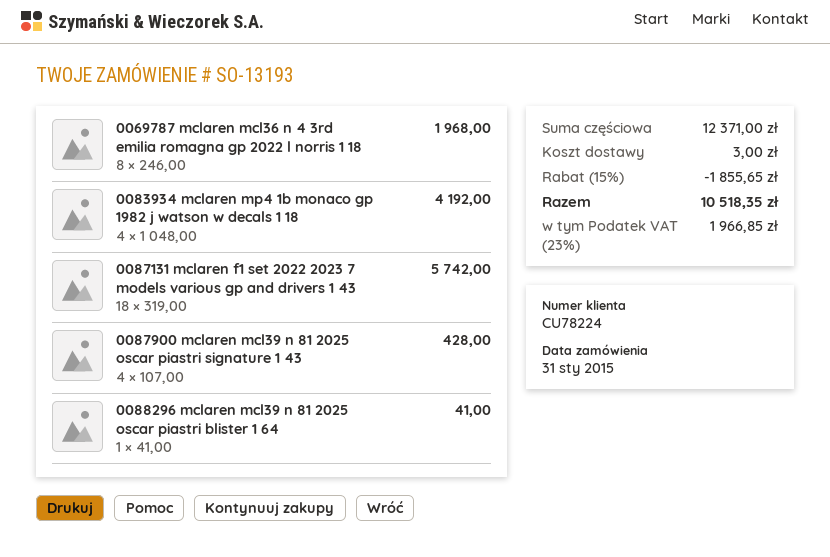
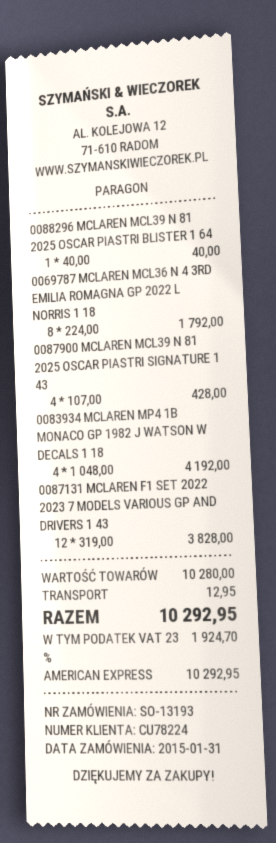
0069787 mclaren mcl36 n 4 3rd emilia romagna gp 2022 l norris 1 18: 8 x 246.00 = 1968.00 -> 8 x 224.00 = 1792.00
0087131 mclaren f1 set 2022 2023 7 models various gp and drivers 1 43: 18 x 319.00 = 5742.00 -> 12 x 319.00 = 3828.00
0088296 mclaren mcl39 n 81 2025 oscar piastri blister 1 64: 1 x 41.00 = 41.00 -> 1 x 40.00 = 40.00
subtotal: 12371.00 -> 10280.00
discount: 15% = 1855.65 -> none
shipping: 3.00 -> 12.95
tax: 23% = 1966.85 -> 23% = 1924.70
total: 10518.35 -> 10292.95

